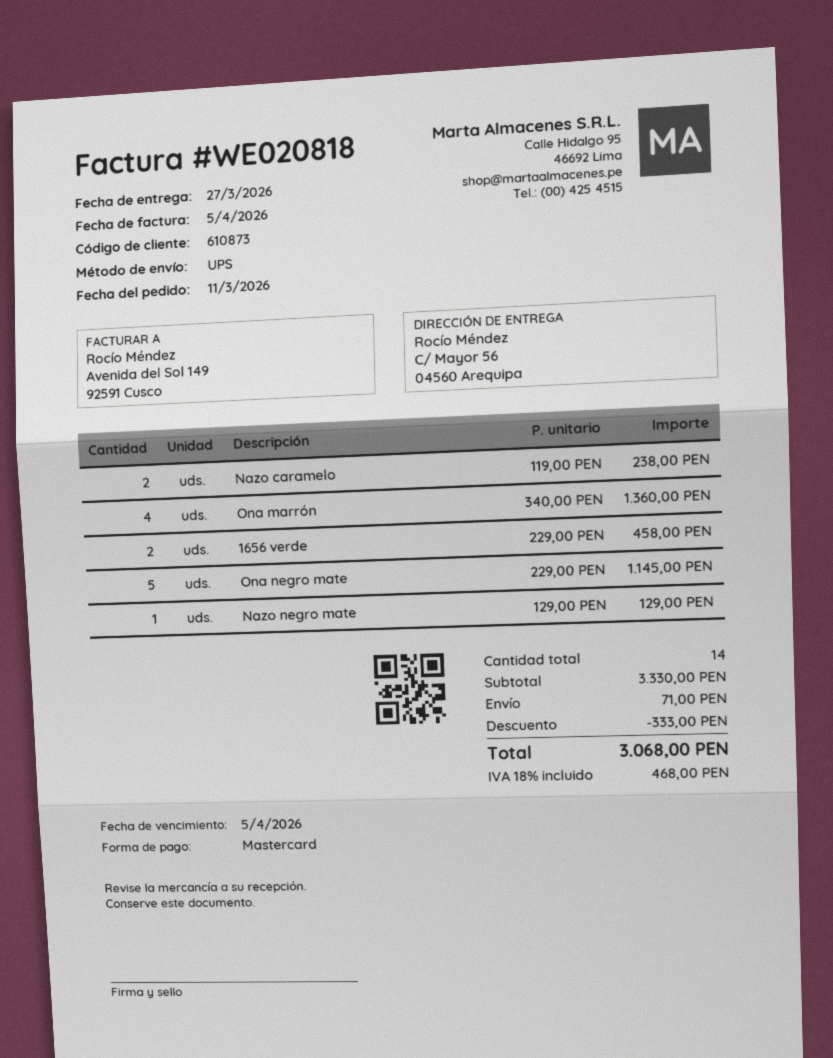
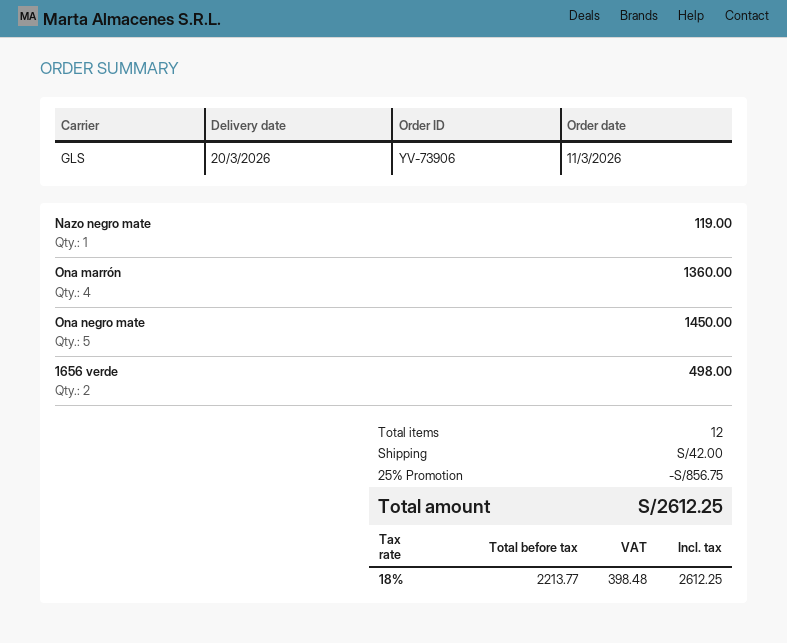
delivery date: 2026-03-27 -> 2026-03-20
shipping method: UPS -> GLS
Nazo caramelo: 2 for 238.00 -> none
1656 verde: 2 for 458.00 -> 2 for 498.00
Ona negro mate: 5 for 1145.00 -> 5 for 1450.00
Nazo negro mate: 1 for 129.00 -> 1 for 119.00
total quantity: 14 -> 12
discount: 333.00 -> 856.75
shipping: 71.00 -> 42.00
tax: 18% = 468.00 -> 18% = 398.48
total: 3068.00 -> 2612.25

